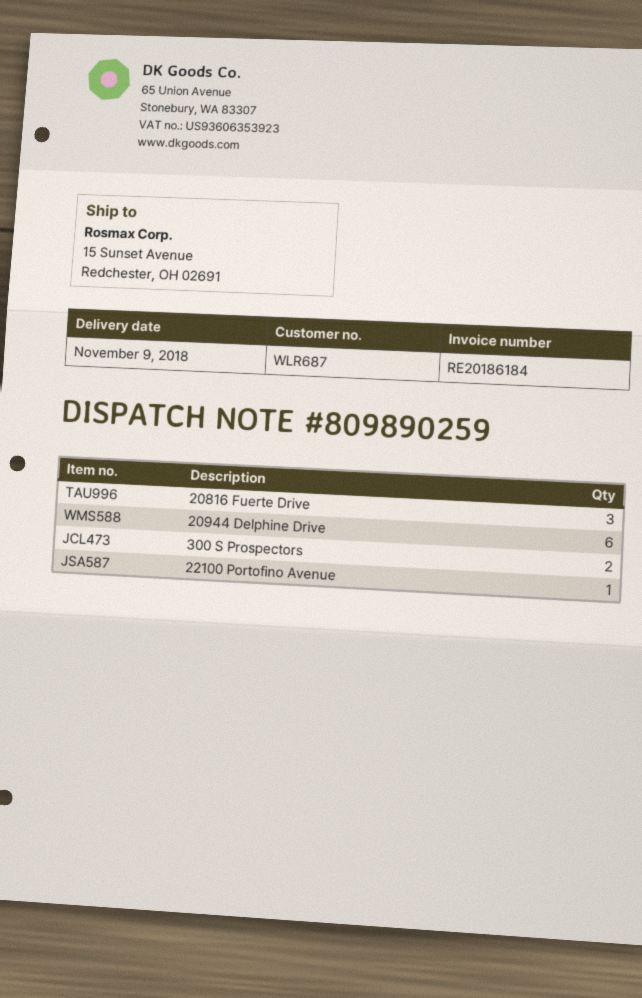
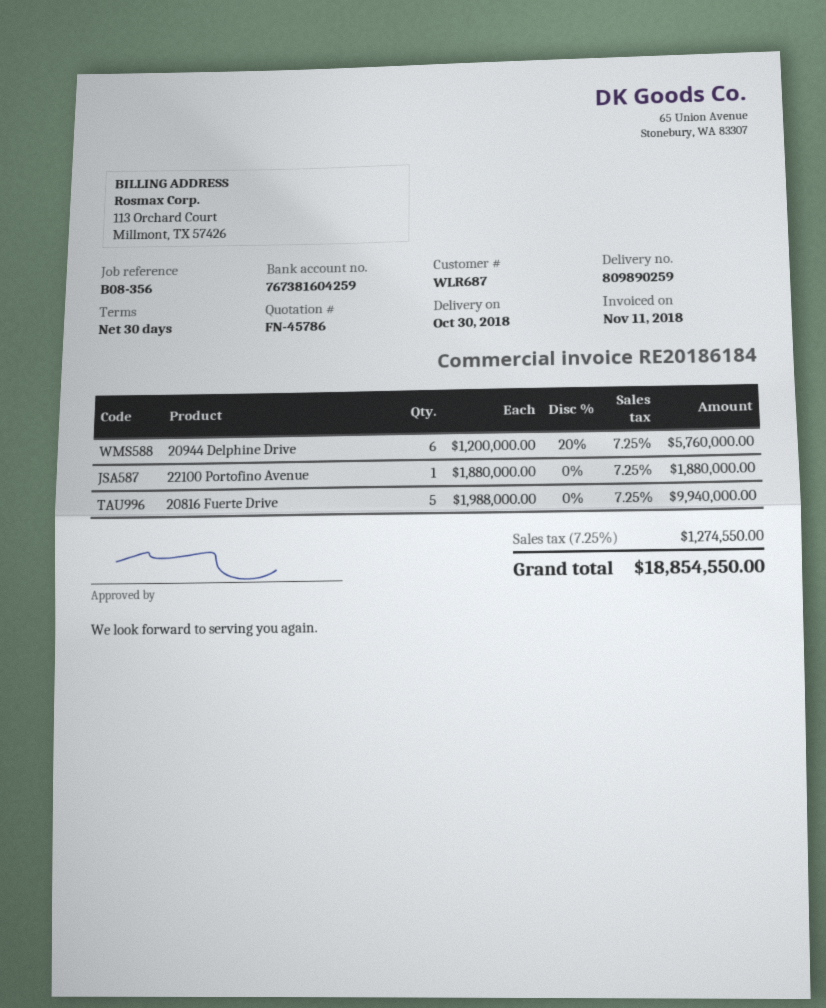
delivery date: 2018-11-09 -> 2018-10-30
20816 Fuerte Drive: 3 -> 5
300 S Prospectors: 2 -> none

